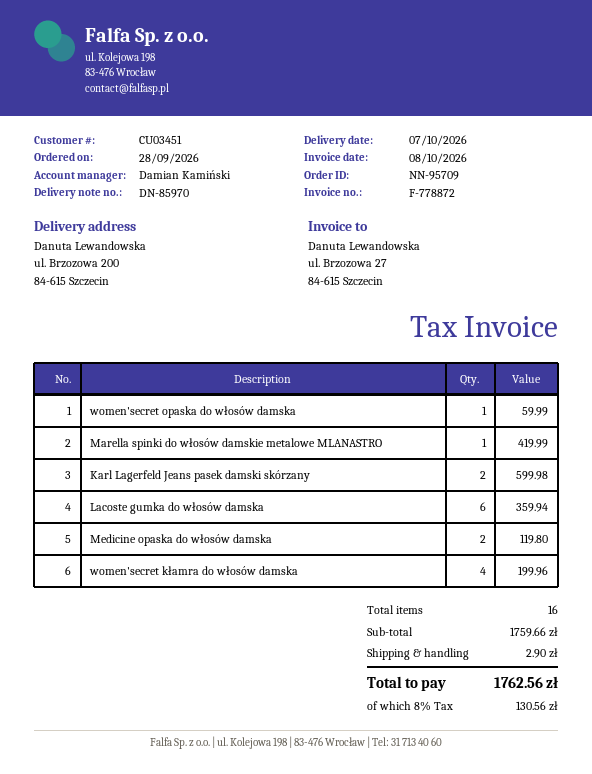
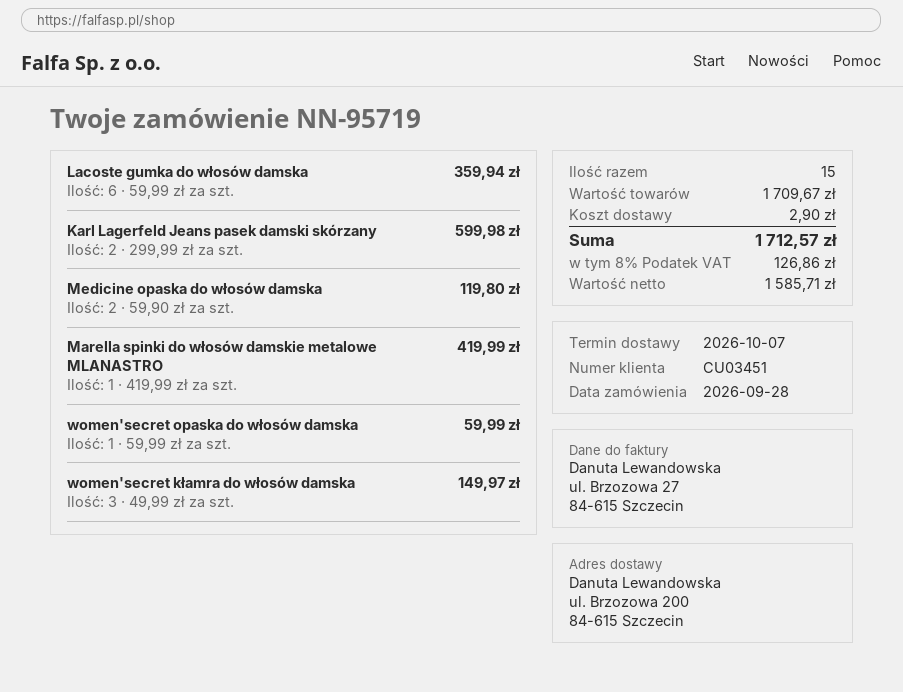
order number: NN-95709 -> NN-95719
women'secret kłamra do włosów damska: 4 for 199.96 -> 3 for 149.97
total quantity: 16 -> 15
subtotal: 1759.66 -> 1709.67
tax: 8% = 130.56 -> 8% = 126.86
total: 1762.56 -> 1712.57

